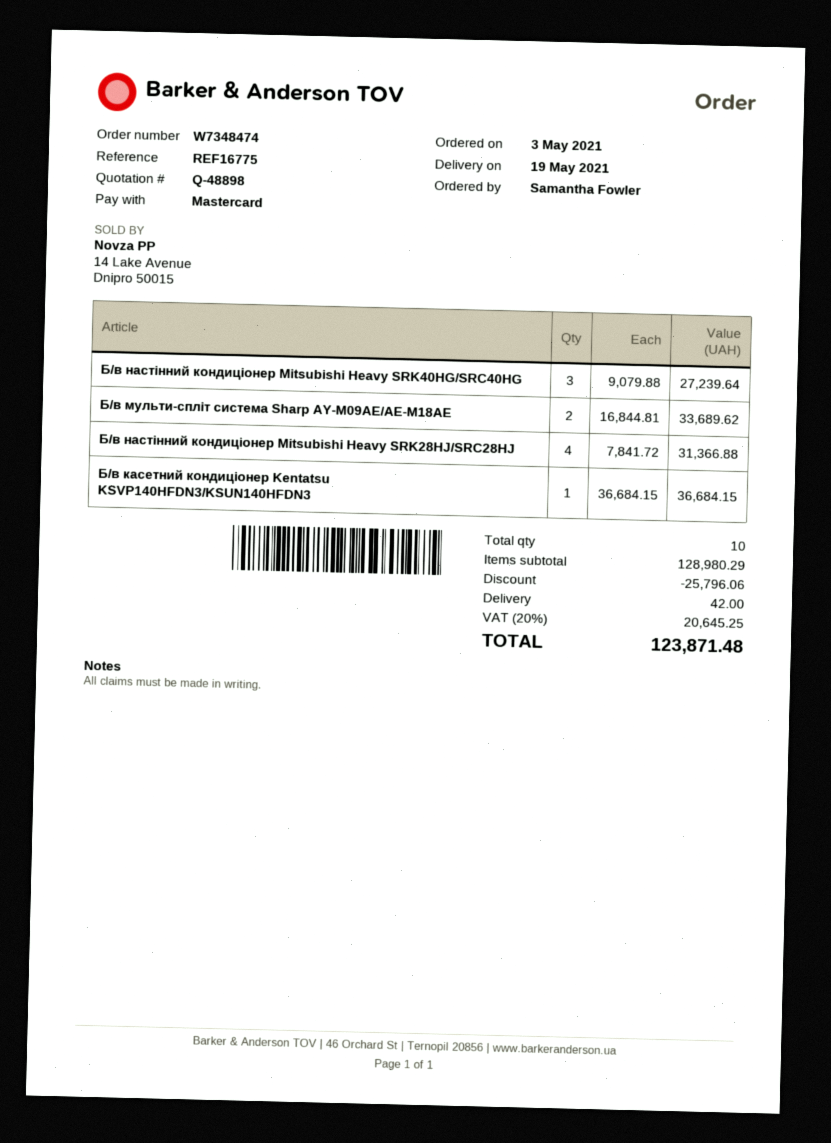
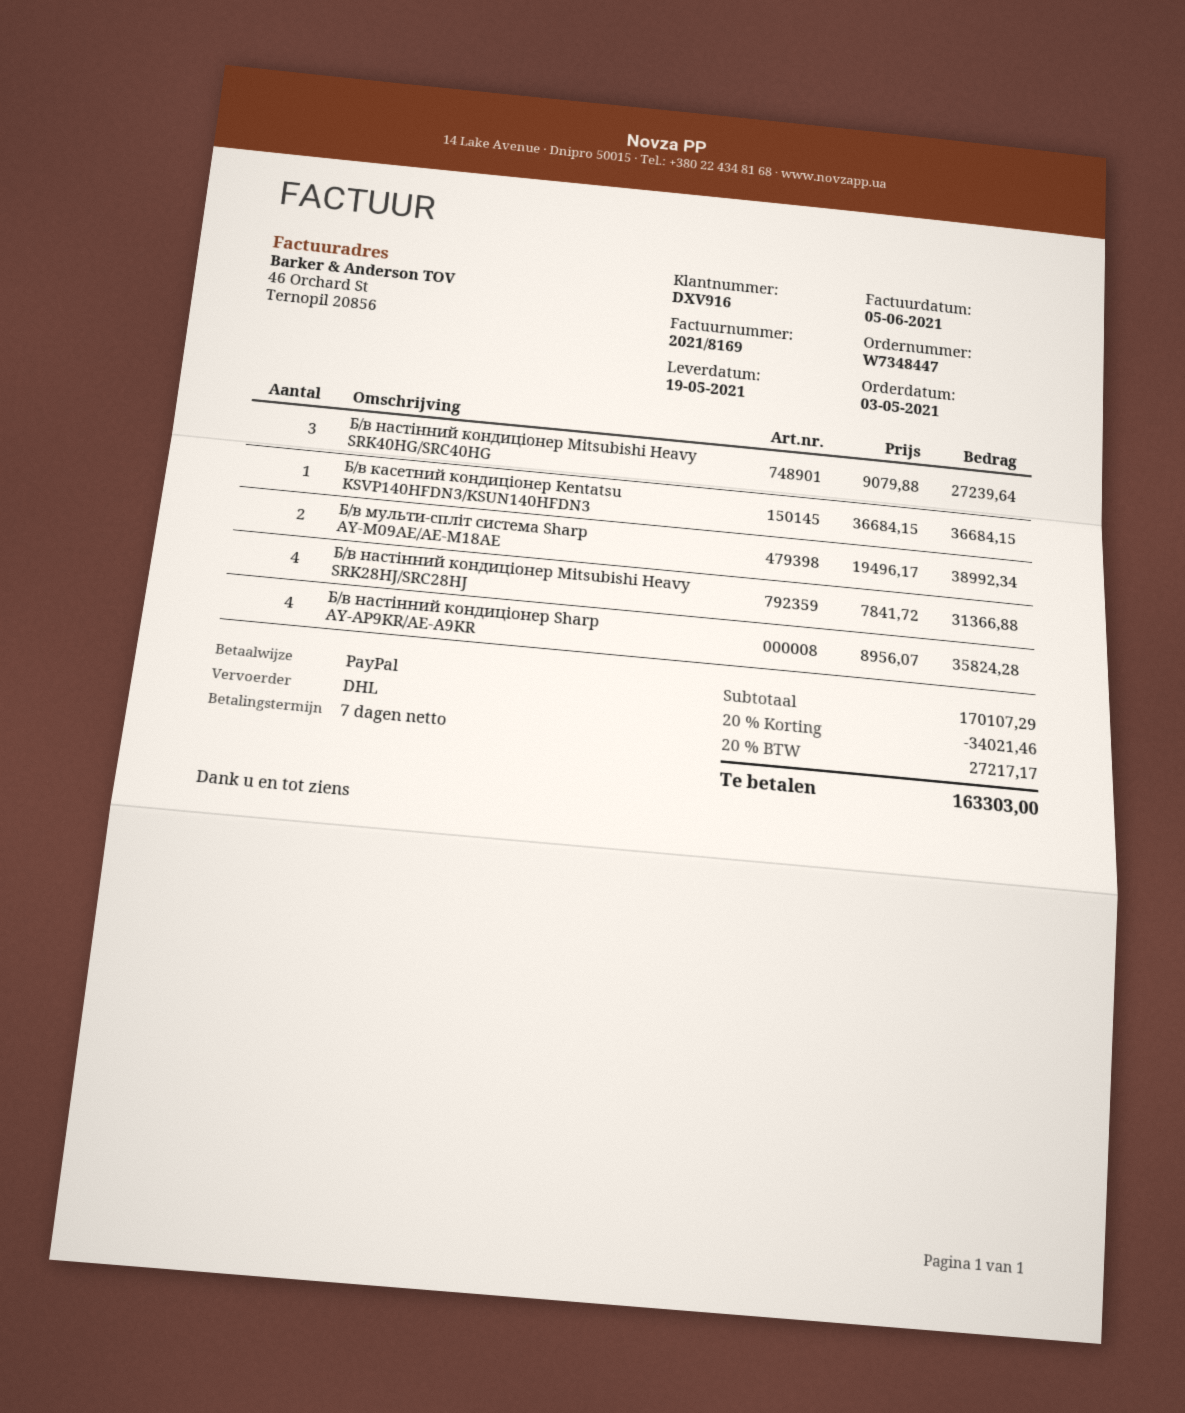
order number: W7348474 -> W7348447
payment method: Mastercard -> PayPal
Б/в мульти-спліт система Sharp AY-M09AE/AE-M18AE: 2 x 16844.81 = 33689.62 -> 2 x 19496.17 = 38992.34
Б/в настінний кондиціонер Sharp AY-AP9KR/AE-A9KR: none -> 4 x 8956.07 = 35824.28
subtotal: 128980.29 -> 170107.29
discount: 25796.06 -> 34021.46
shipping: 42.00 -> none
tax: 20% = 20645.25 -> 20% = 27217.17
total: 123871.48 -> 163303.00

